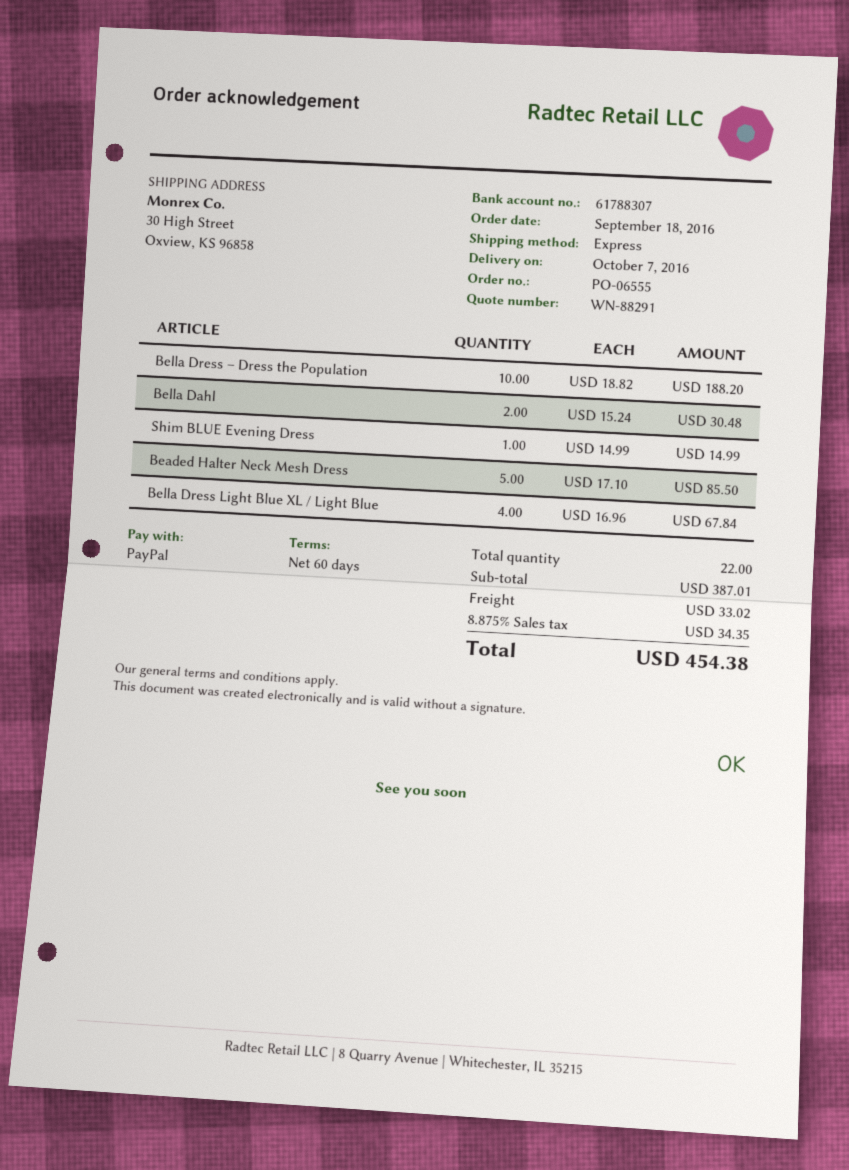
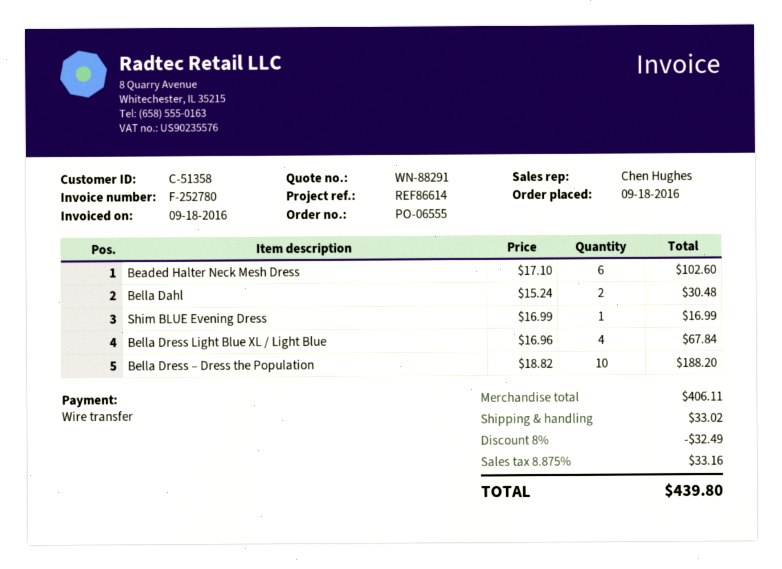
payment method: PayPal -> bank transfer
Shim BLUE Evening Dress: 1 x 14.99 = 14.99 -> 1 x 16.99 = 16.99
Beaded Halter Neck Mesh Dress: 5 x 17.10 = 85.50 -> 6 x 17.10 = 102.60
subtotal: 387.01 -> 406.11
discount: none -> 8% = 32.49
tax: 8.875% = 34.35 -> 8.875% = 33.16
total: 454.38 -> 439.80

